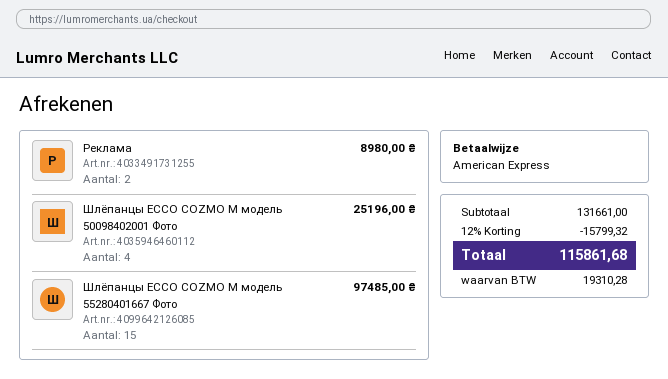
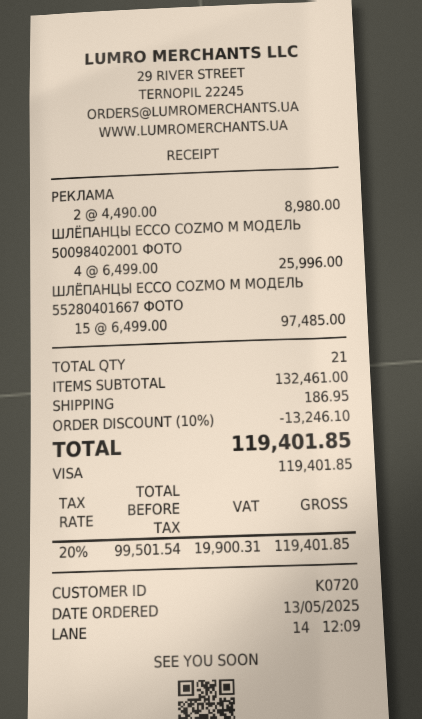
payment method: American Express -> Visa
Шлёпанцы ECCO COZMO M модель 50098402001 Фото: 4 for 25196.00 -> 4 for 25996.00
subtotal: 131661.00 -> 132461.00
discount: 12% = 15799.32 -> 10% = 13246.10
shipping: none -> 186.95
tax: 19310.28 -> 19900.31
total: 115861.68 -> 119401.85

